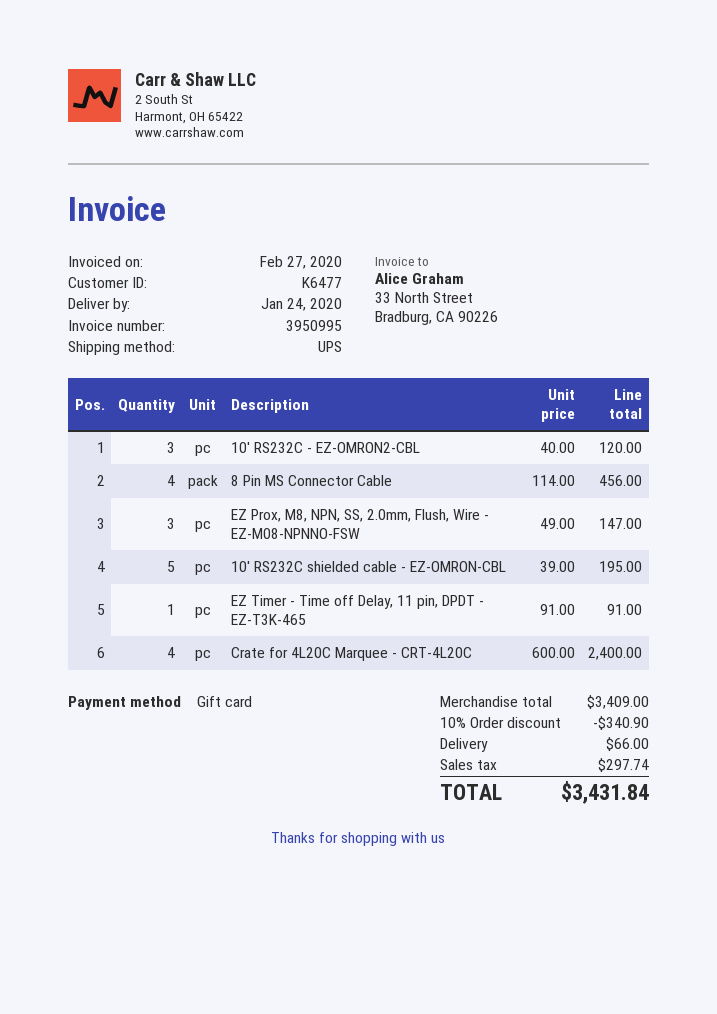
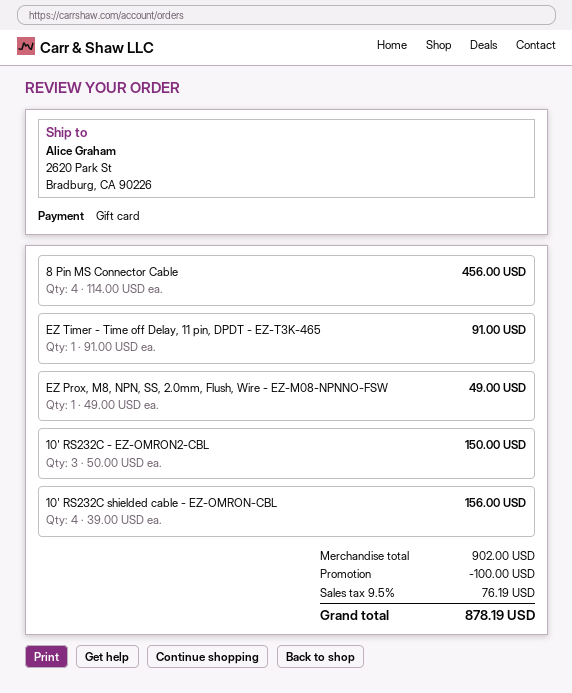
10' RS232C - EZ-OMRON2-CBL: 3 x 40.00 = 120.00 -> 3 x 50.00 = 150.00
EZ Prox, M8, NPN, SS, 2.0mm, Flush, Wire - EZ-M08-NPNNO-FSW: 3 x 49.00 = 147.00 -> 1 x 49.00 = 49.00
10' RS232C shielded cable - EZ-OMRON-CBL: 5 x 39.00 = 195.00 -> 4 x 39.00 = 156.00
Crate for 4L20C Marquee - CRT-4L20C: 4 x 600.00 = 2400.00 -> none
subtotal: 3409.00 -> 902.00
discount: 340.90 -> 100.00
shipping: 66.00 -> none
tax: 297.74 -> 76.19
total: 3431.84 -> 878.19

